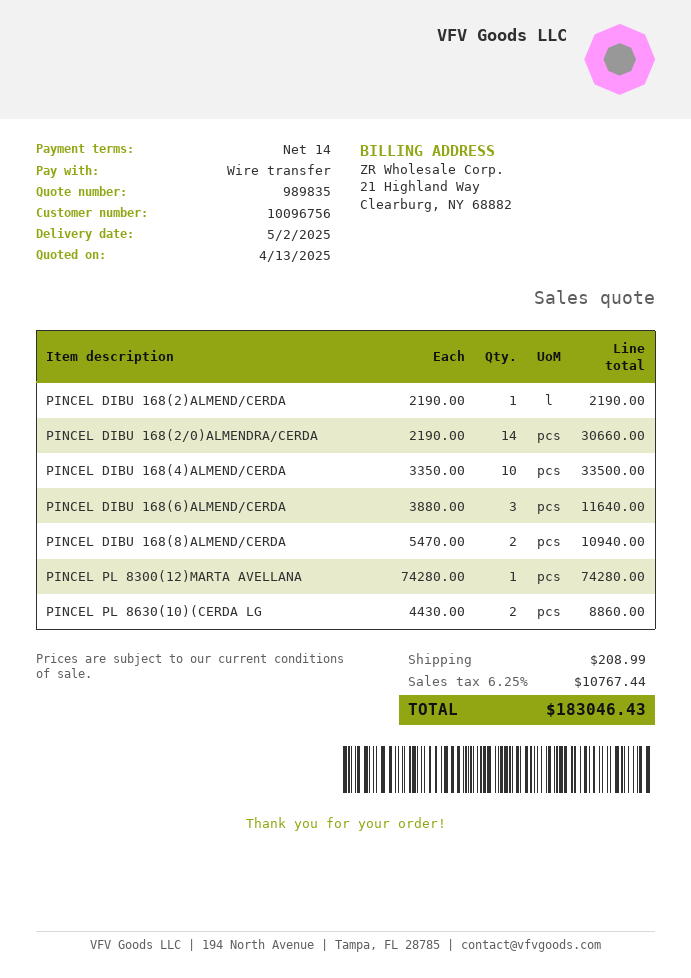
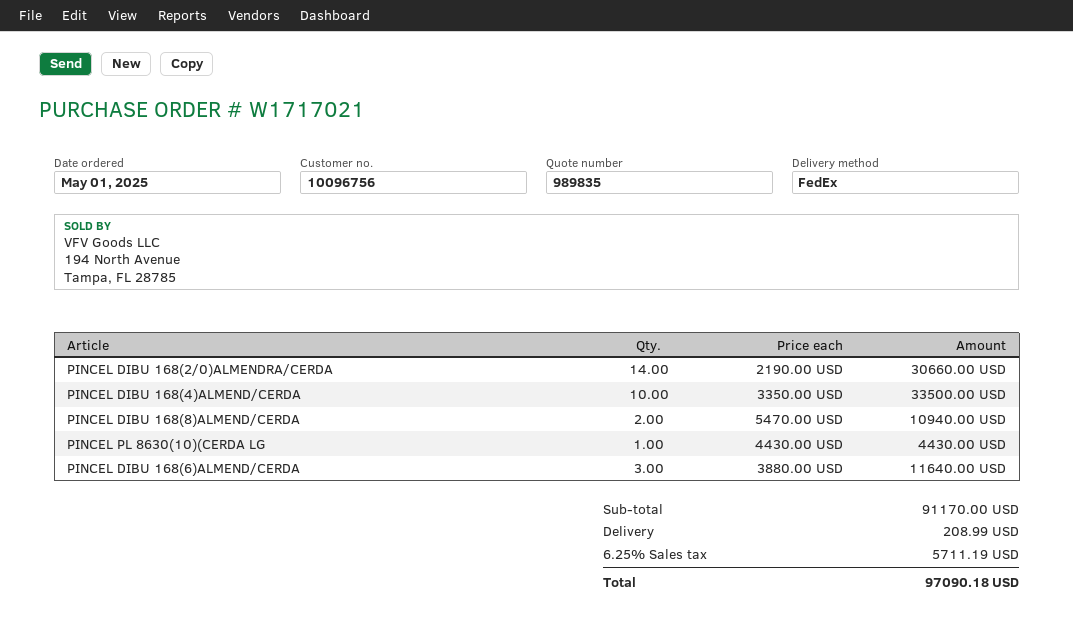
PINCEL DIBU 168(2)ALMEND/CERDA: 1 x 2190.00 = 2190.00 -> none
PINCEL PL 8300(12)MARTA AVELLANA: 1 x 74280.00 = 74280.00 -> none
PINCEL PL 8630(10)(CERDA LG: 2 x 4430.00 = 8860.00 -> 1 x 4430.00 = 4430.00
tax: 6.25% = 10767.44 -> 6.25% = 5711.19
total: 183046.43 -> 97090.18

